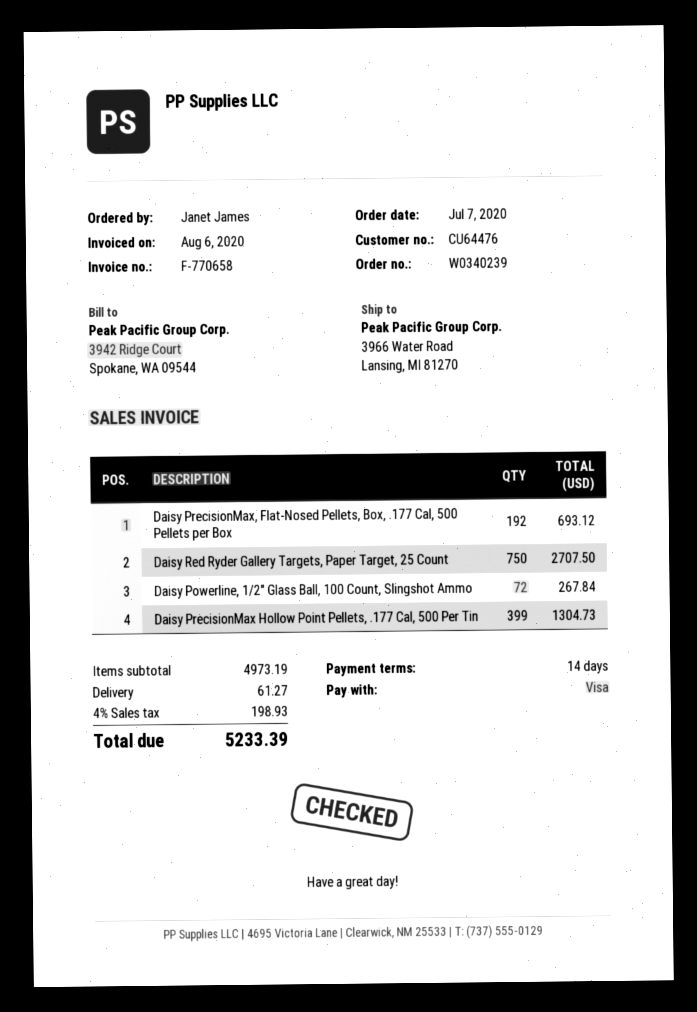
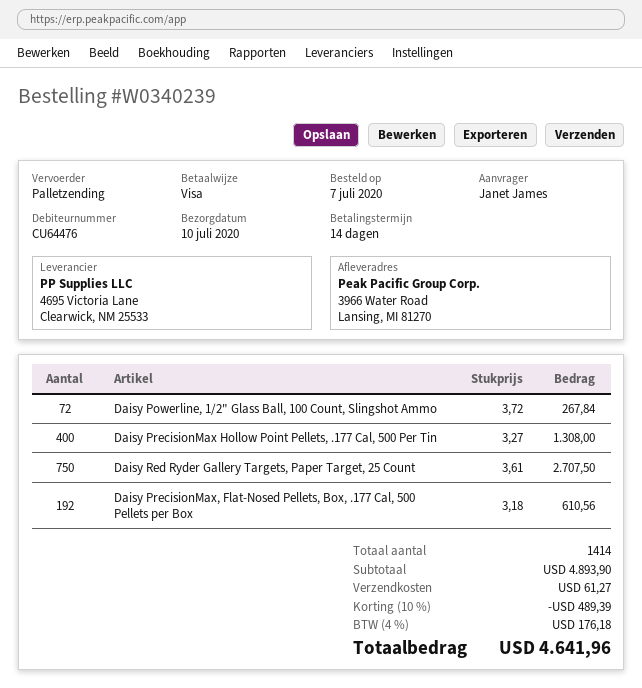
Daisy PrecisionMax, Flat-Nosed Pellets, Box, .177 Cal, 500 Pellets per Box: 192 for 693.12 -> 192 for 610.56
Daisy PrecisionMax Hollow Point Pellets, .177 Cal, 500 Per Tin: 399 for 1304.73 -> 400 for 1308.00
subtotal: 4973.19 -> 4893.90
discount: none -> 10% = 489.39
tax: 4% = 198.93 -> 4% = 176.18
total: 5233.39 -> 4641.96

